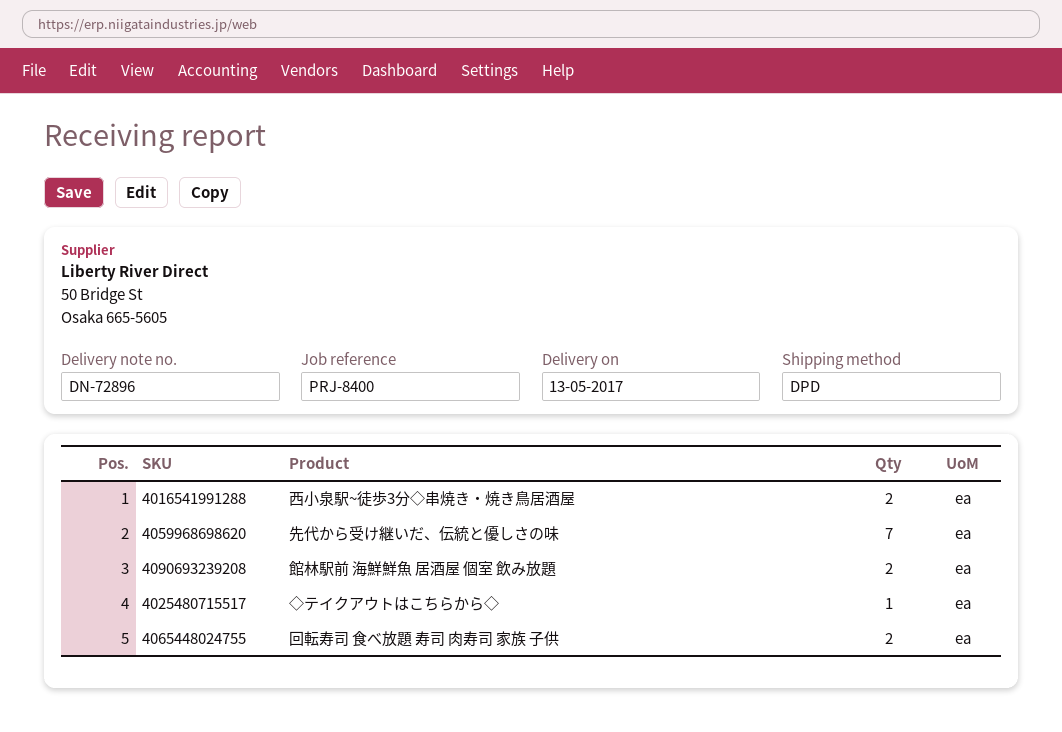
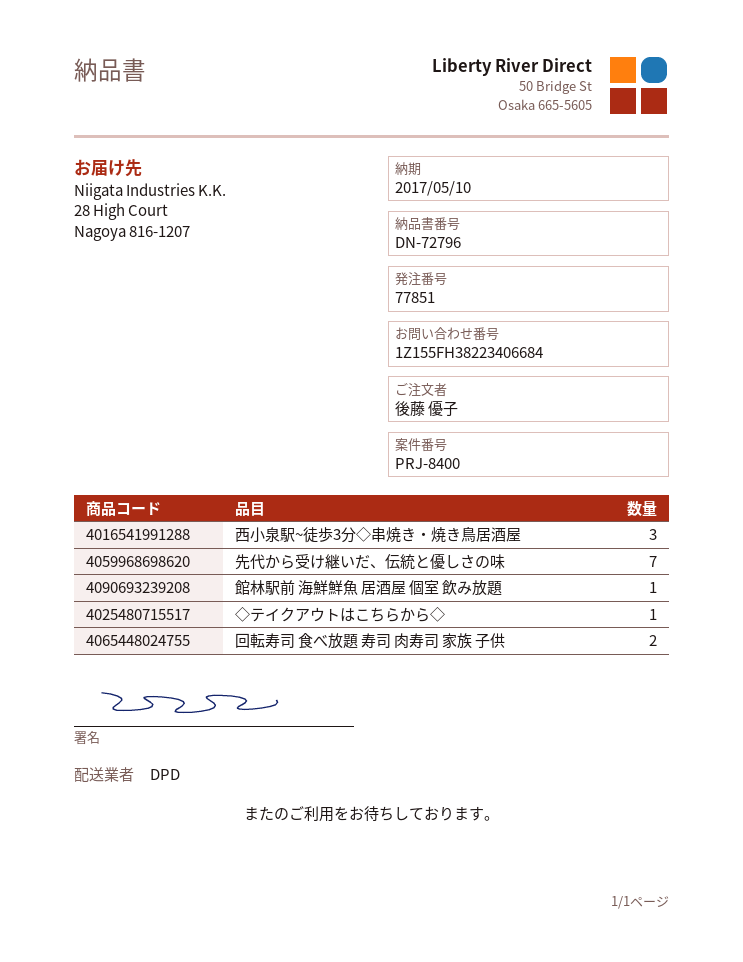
delivery note number: DN-72896 -> DN-72796
delivery date: 2017-05-13 -> 2017-05-10
西小泉駅~徒歩3分◇串焼き・焼き鳥居酒屋: 2 -> 3
館林駅前 海鮮鮮魚 居酒屋 個室 飲み放題: 2 -> 1

